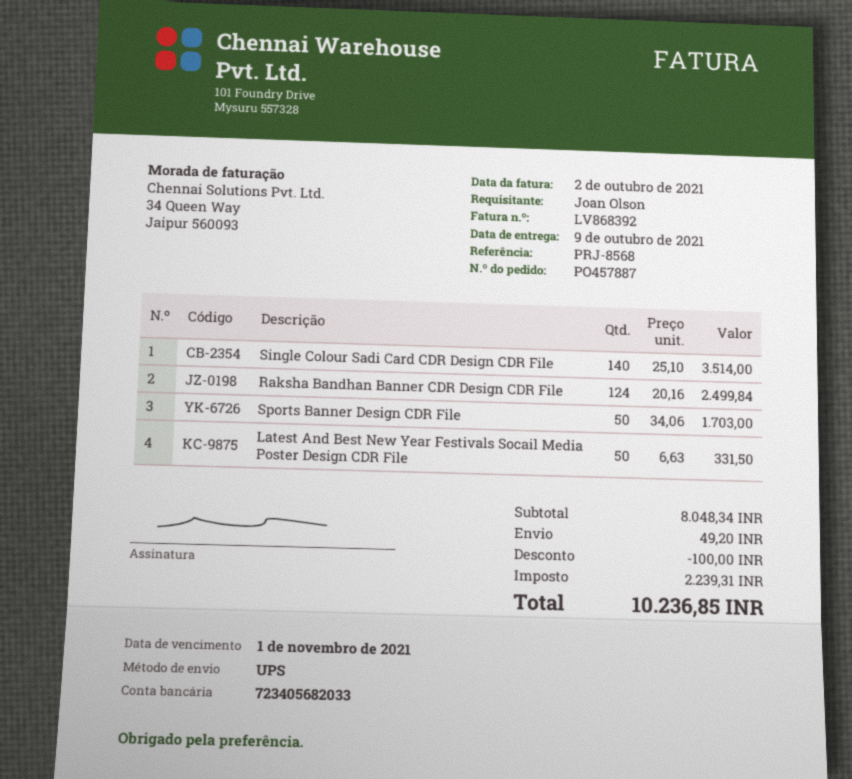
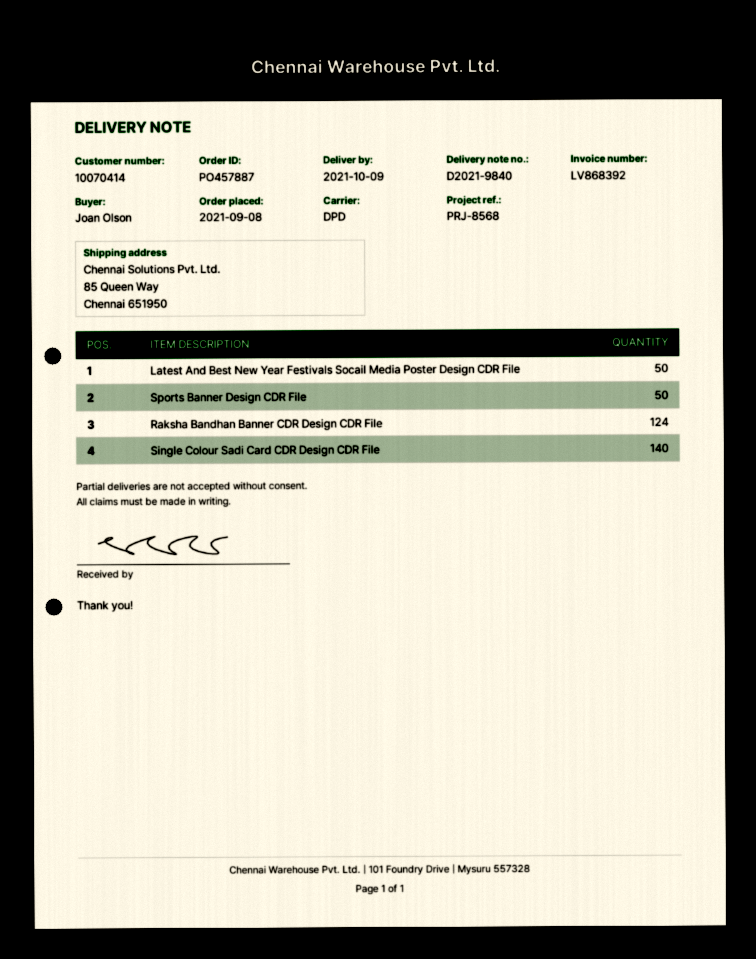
shipping method: UPS -> DPD

